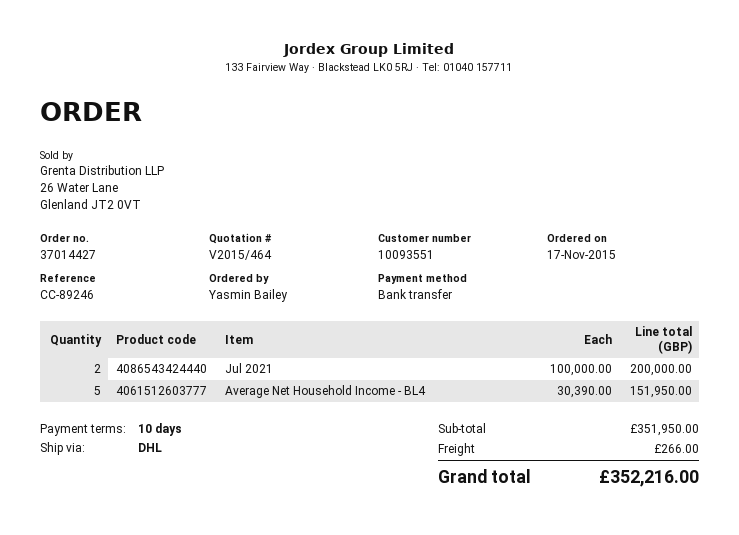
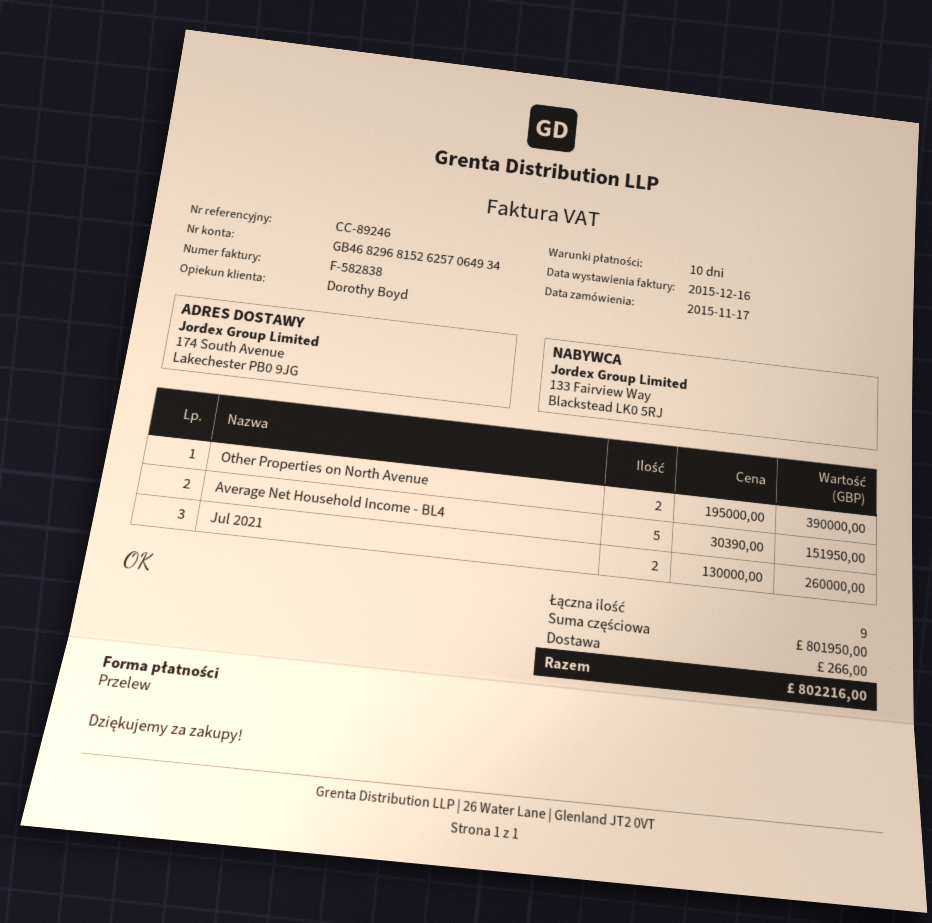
Jul 2021: 2 x 100000.00 = 200000.00 -> 2 x 130000.00 = 260000.00
Other Properties on North Avenue: none -> 2 x 195000.00 = 390000.00
subtotal: 351950.00 -> 801950.00
total: 352216.00 -> 802216.00

